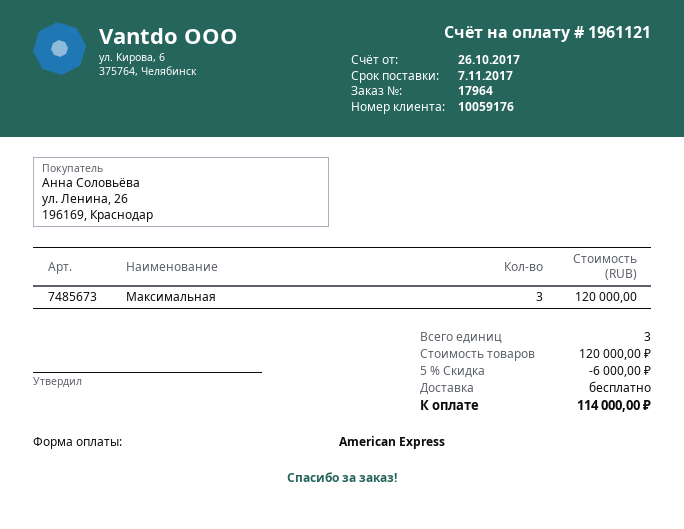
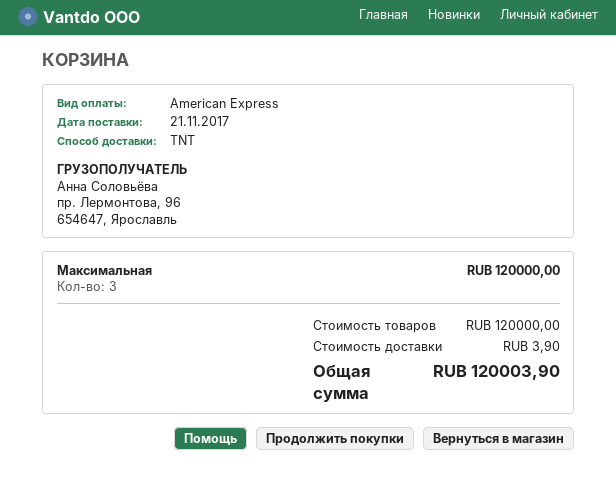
delivery date: 2017-11-07 -> 2017-11-21
discount: 5% = 6000.00 -> none
shipping: 0.00 -> 3.90
total: 114000.00 -> 120003.90

